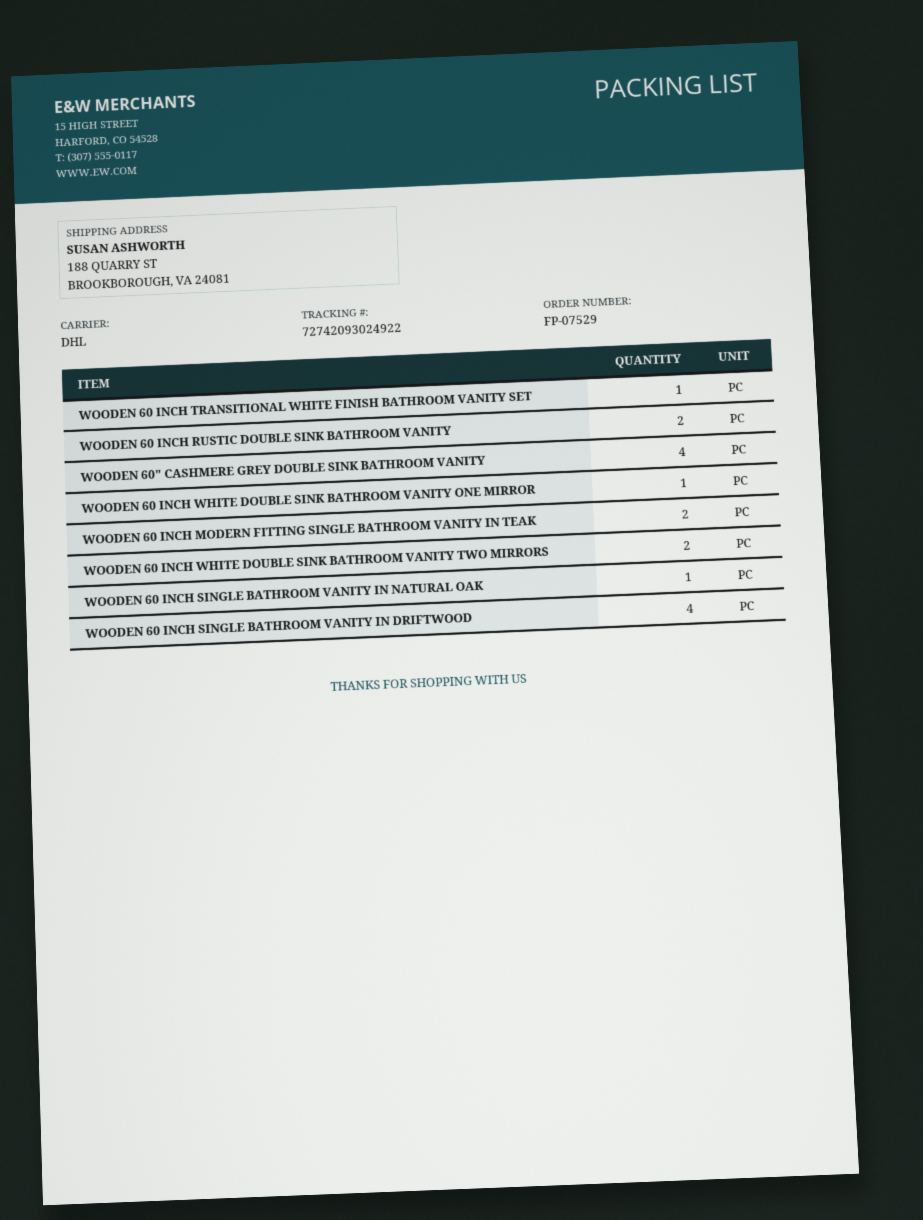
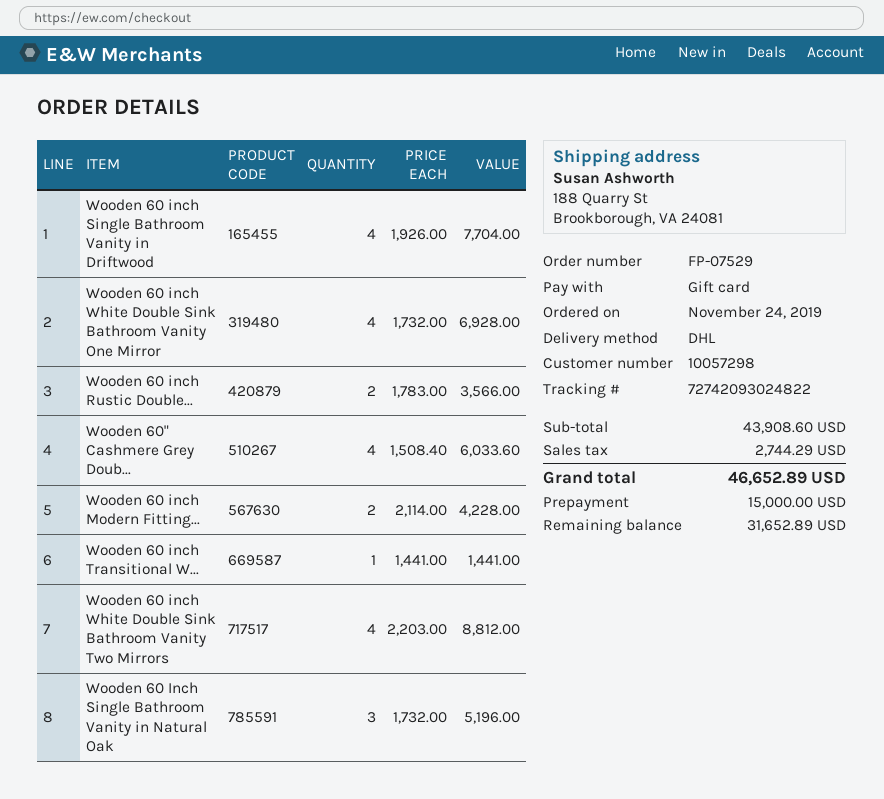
tracking number: 72742093024922 -> 72742093024822
WOODEN 60 INCH WHITE DOUBLE SINK BATHROOM VANITY ONE MIRROR: 1 -> 4
WOODEN 60 INCH WHITE DOUBLE SINK BATHROOM VANITY TWO MIRRORS: 2 -> 4
WOODEN 60 INCH SINGLE BATHROOM VANITY IN NATURAL OAK: 1 -> 3

